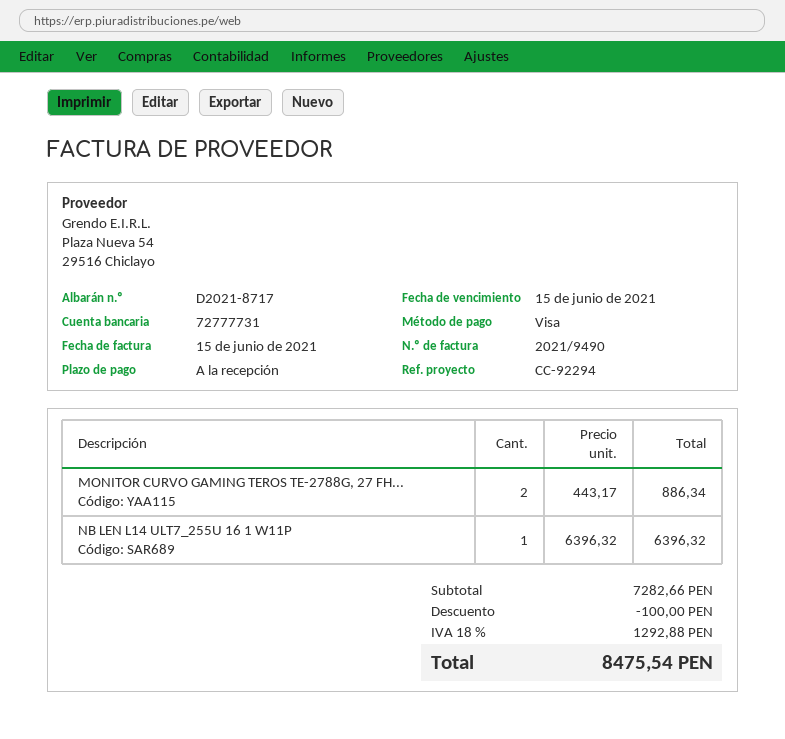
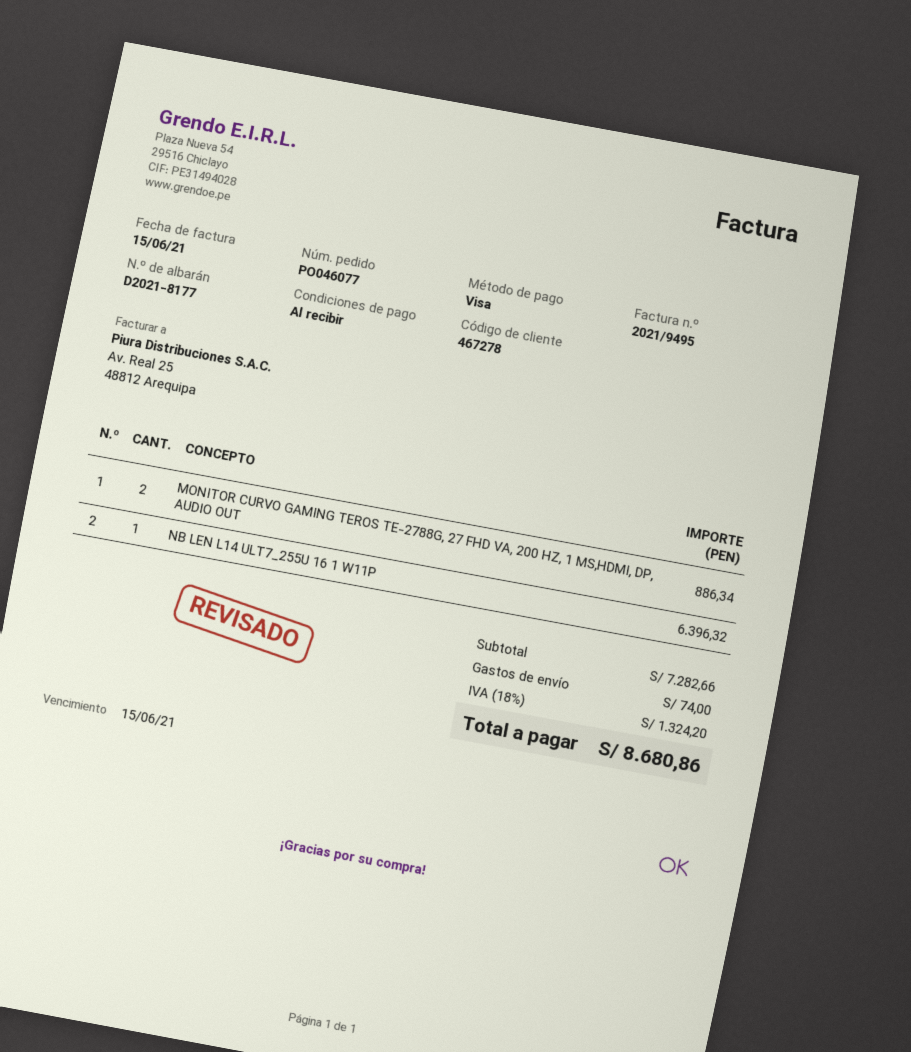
delivery note number: D2021-8717 -> D2021-8177
invoice number: 2021/9490 -> 2021/9495
discount: 100.00 -> none
shipping: none -> 74.00
tax: 18% = 1292.88 -> 18% = 1324.20
total: 8475.54 -> 8680.86

